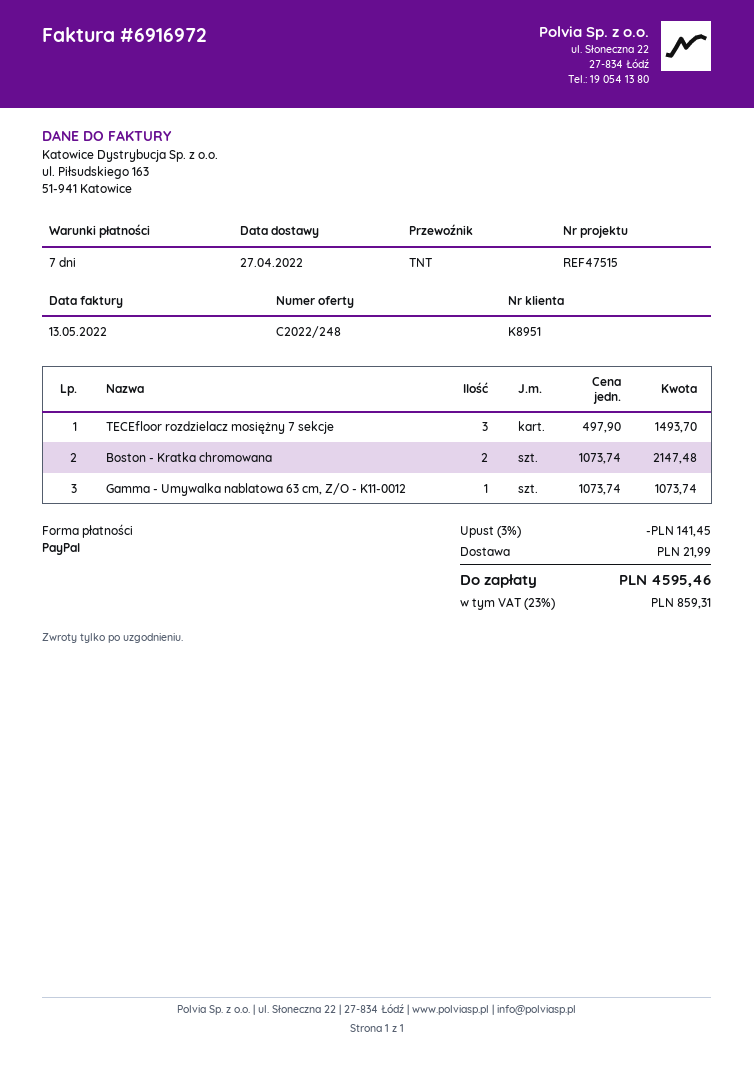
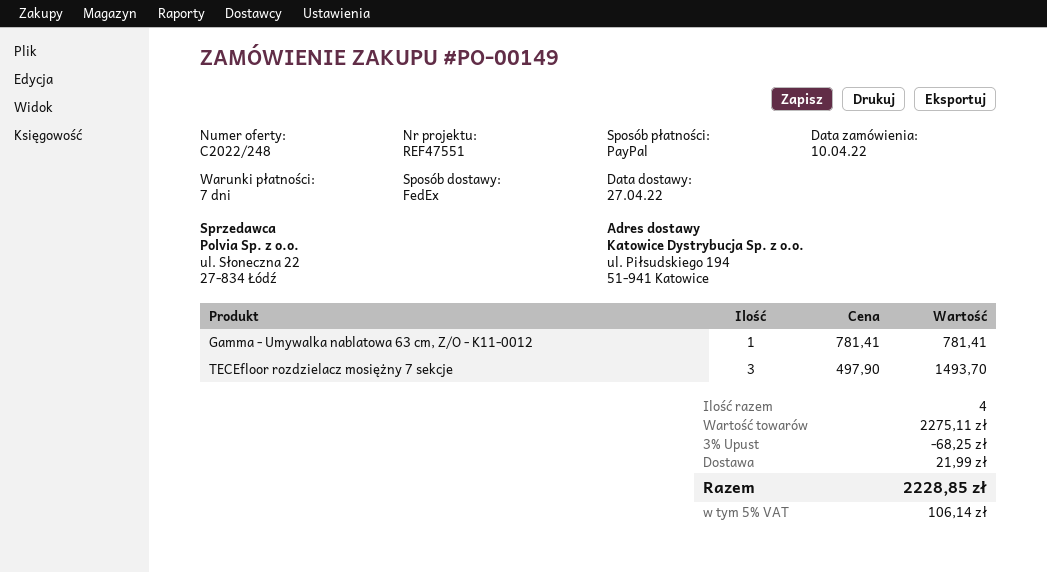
reference: REF47515 -> REF47551
shipping method: TNT -> FedEx
Boston - Kratka chromowana: 2 x 1073.74 = 2147.48 -> none
Gamma - Umywalka nablatowa 63 cm, Z/O - K11-0012: 1 x 1073.74 = 1073.74 -> 1 x 781.41 = 781.41
discount: 3% = 141.45 -> 3% = 68.25
tax: 23% = 859.31 -> 5% = 106.14
total: 4595.46 -> 2228.85

